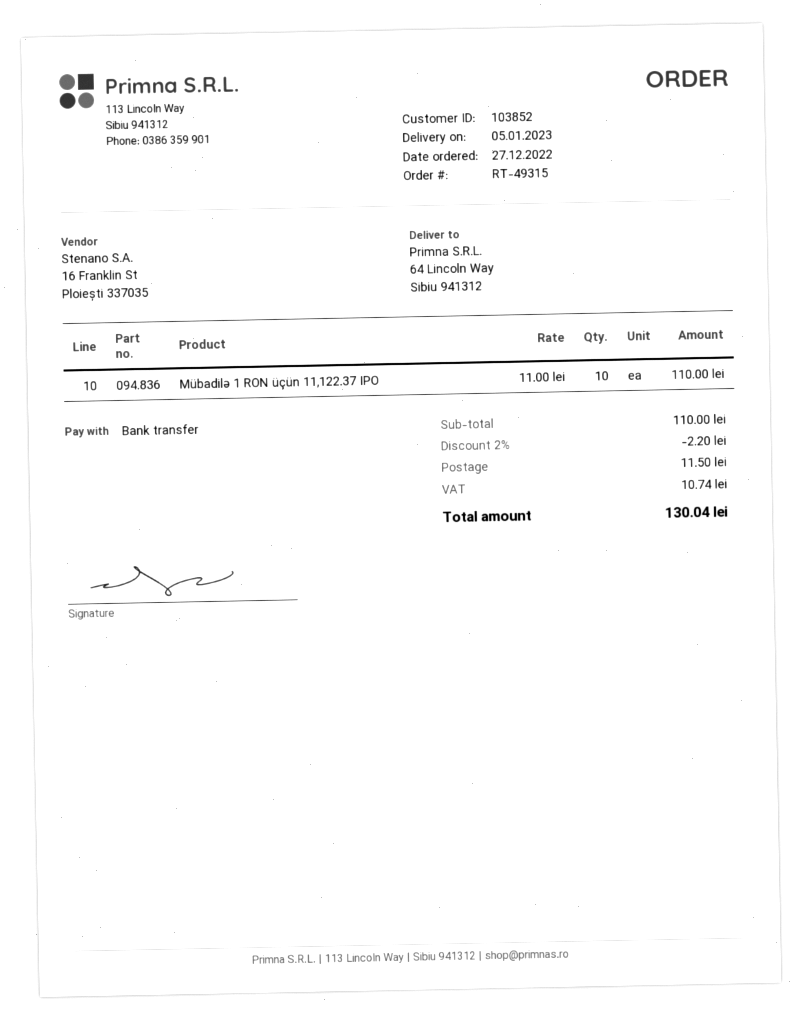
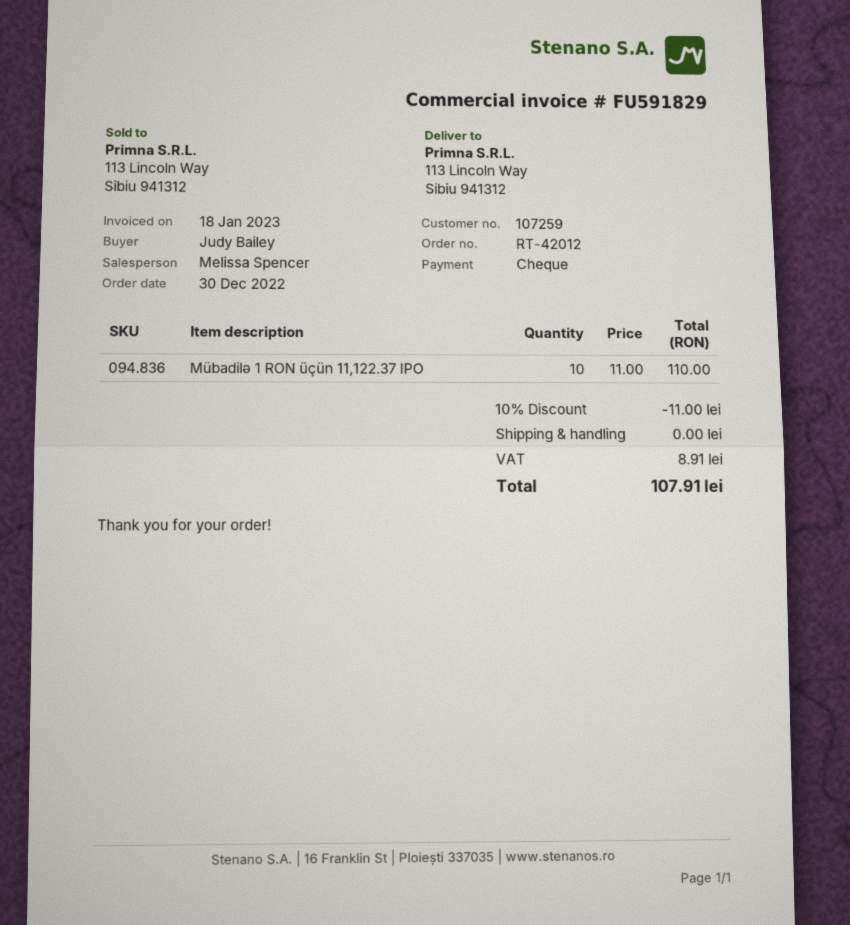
order number: RT-49315 -> RT-42012
order date: 2022-12-27 -> 2022-12-30
customer number: 103852 -> 107259
payment method: bank transfer -> cheque
ship to: 64 Lincoln Way, Sibiu 941312 -> 113 Lincoln Way, Sibiu 941312
discount: 2% = 2.20 -> 10% = 11.00
shipping: 11.50 -> 0.00
tax: 10.74 -> 8.91
total: 130.04 -> 107.91

